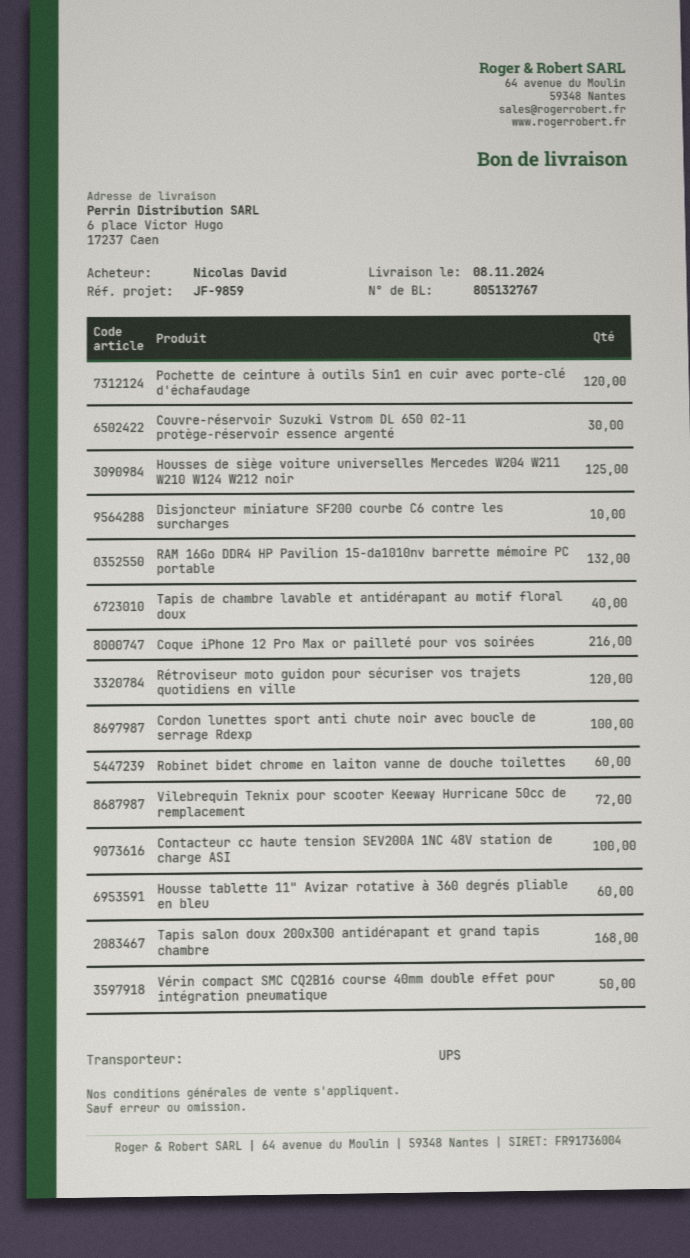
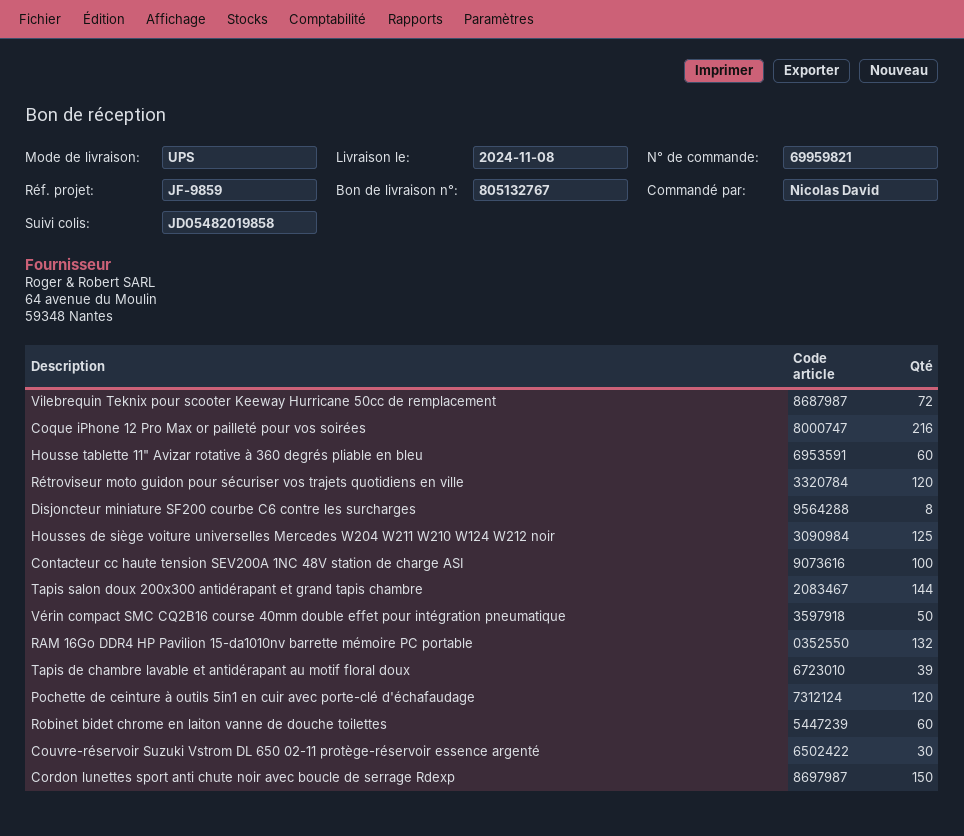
Disjoncteur miniature SF200 courbe C6 contre les surcharges: 10 -> 8
Tapis de chambre lavable et antidérapant au motif floral doux: 40 -> 39
Cordon lunettes sport anti chute noir avec boucle de serrage Rdexp: 100 -> 150
Tapis salon doux 200x300 antidérapant et grand tapis chambre: 168 -> 144

